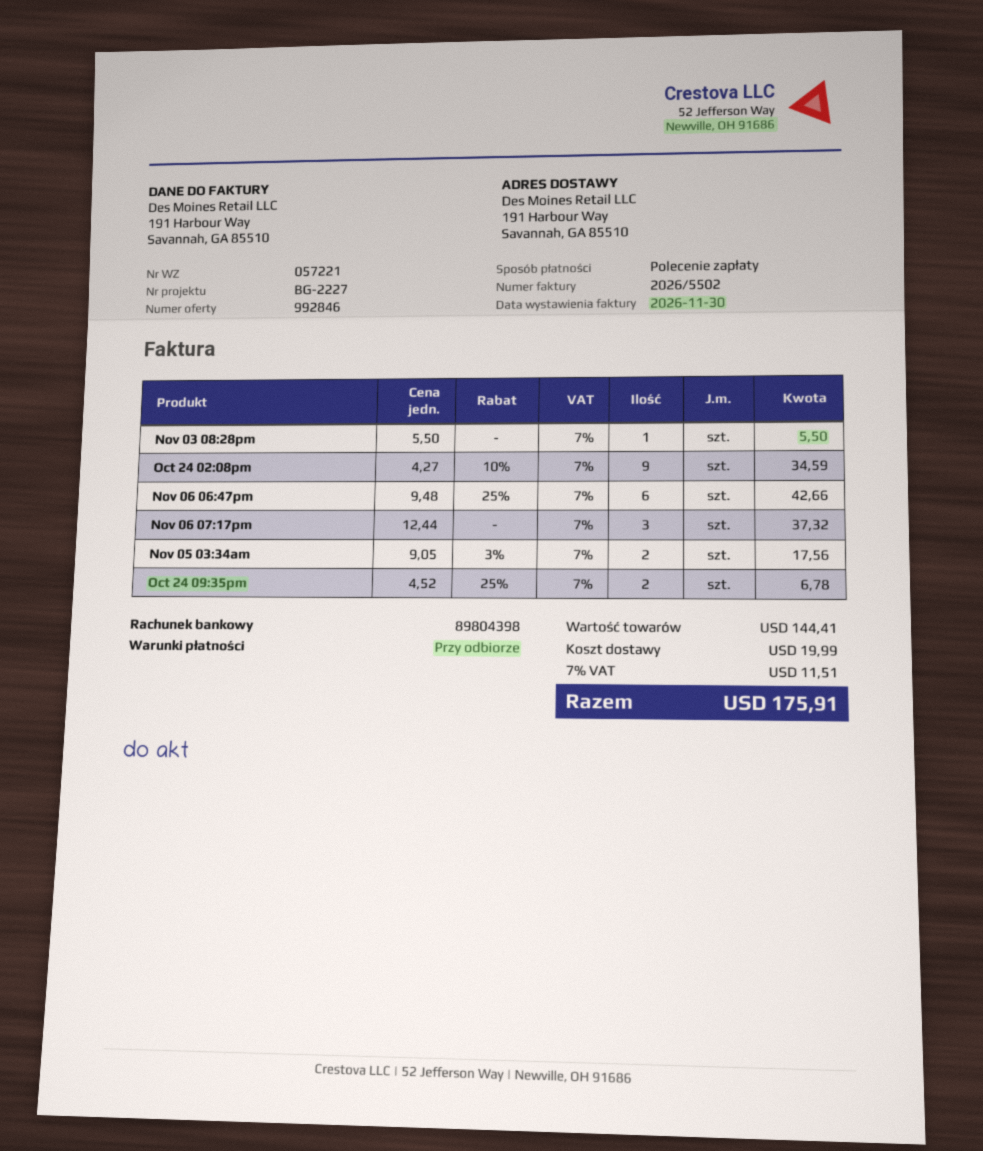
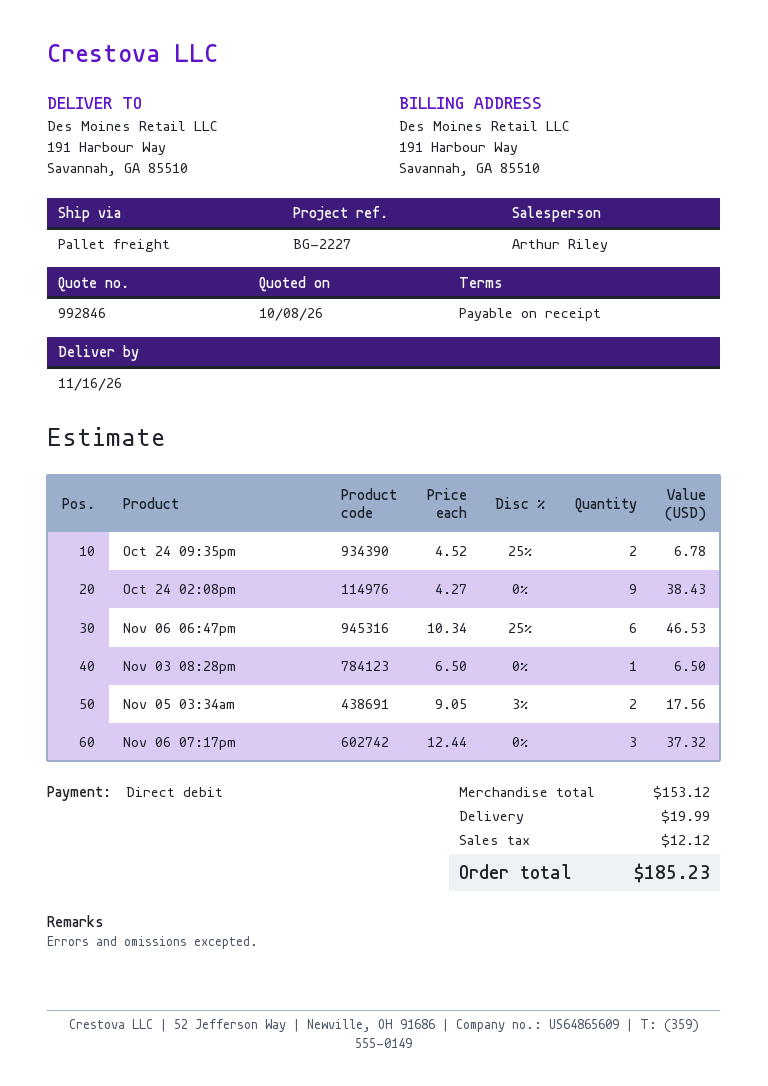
Nov 03 08:28pm: 1 x 5.50 = 5.50 -> 1 x 6.50 = 6.50
Oct 24 02:08pm: 9 x 4.27 - 10% = 34.59 -> 9 x 4.27 = 38.43
Nov 06 06:47pm: 6 x 9.48 - 25% = 42.66 -> 6 x 10.34 - 25% = 46.53
subtotal: 144.41 -> 153.12
tax: 11.51 -> 12.12
total: 175.91 -> 185.23

